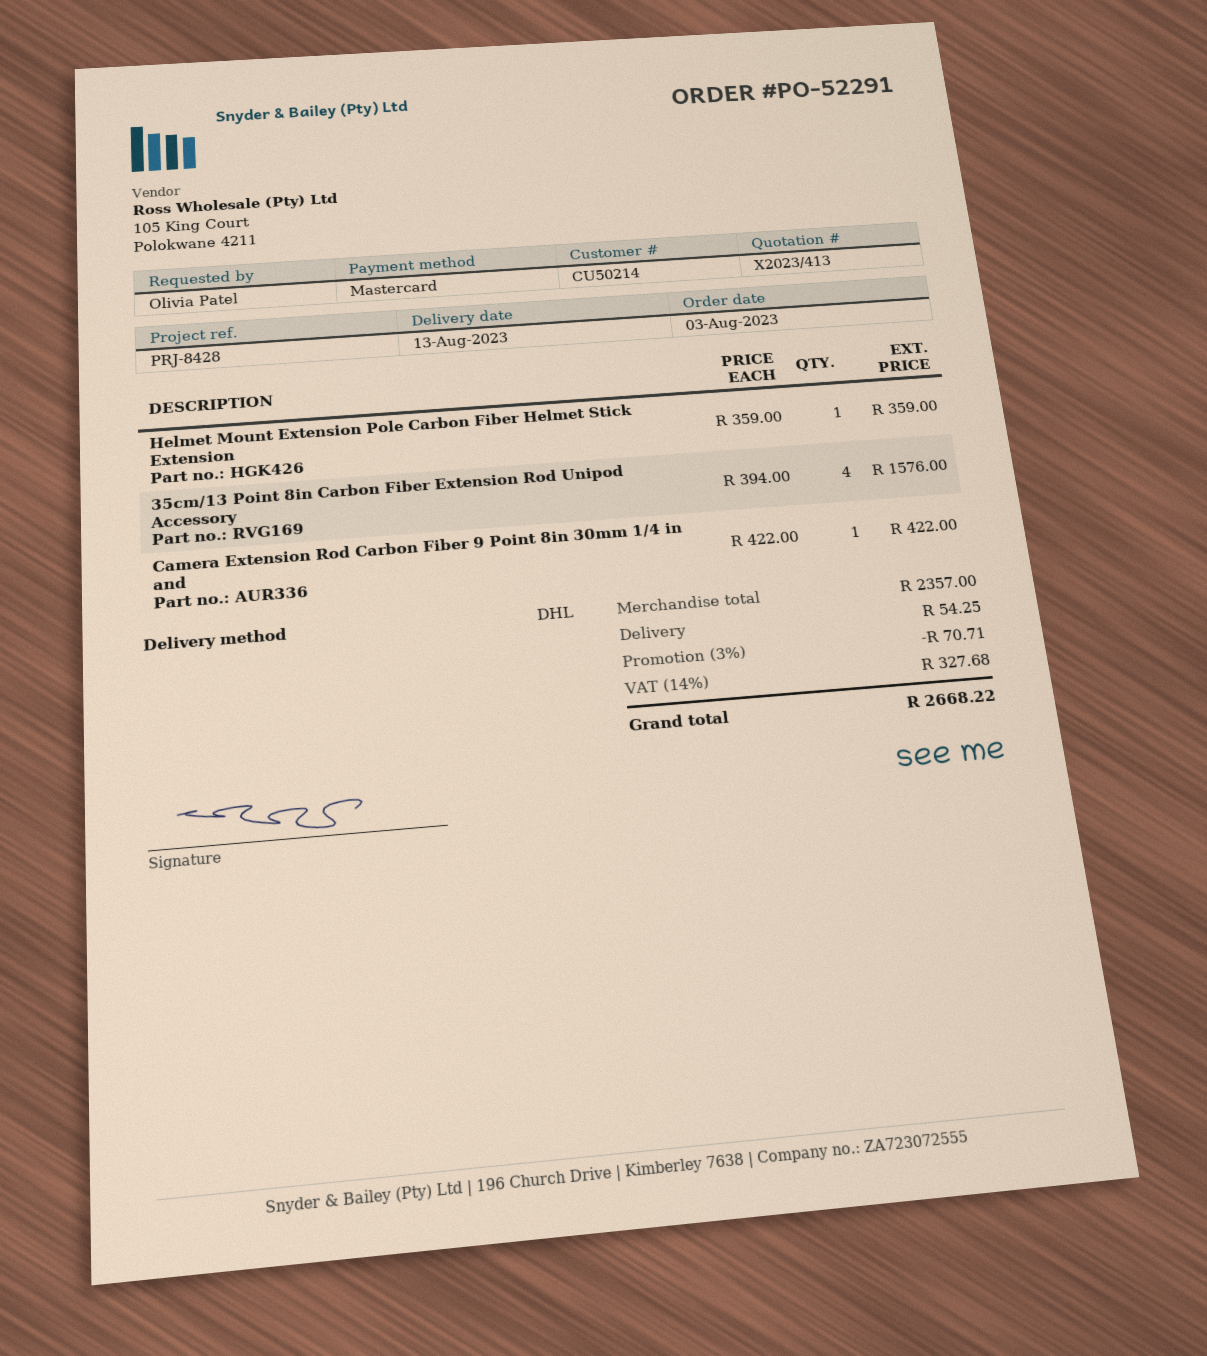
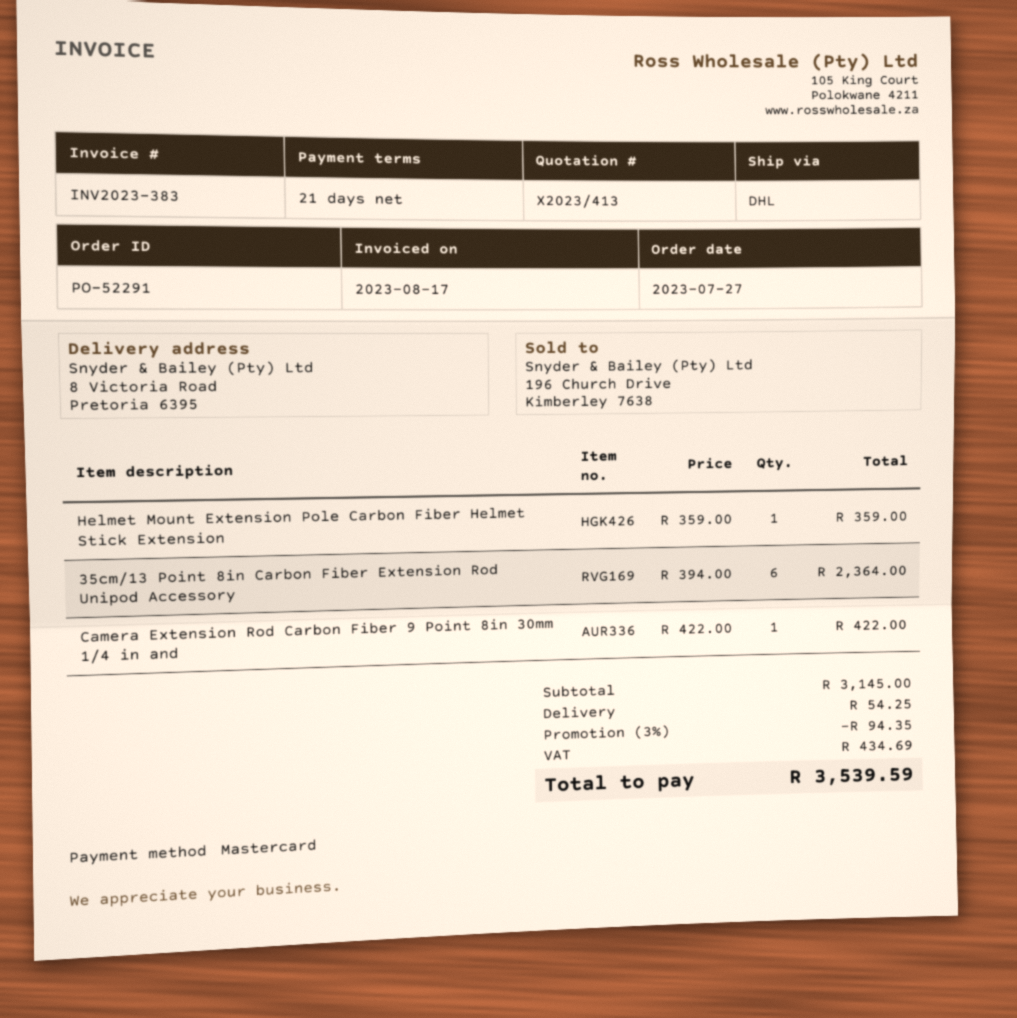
order date: 2023-08-03 -> 2023-07-27
35cm/13 Point 8in Carbon Fiber Extension Rod Unipod Accessory: 4 x 394.00 = 1576.00 -> 6 x 394.00 = 2364.00
subtotal: 2357.00 -> 3145.00
discount: 3% = 70.71 -> 3% = 94.35
tax: 327.68 -> 434.69
total: 2668.22 -> 3539.59

